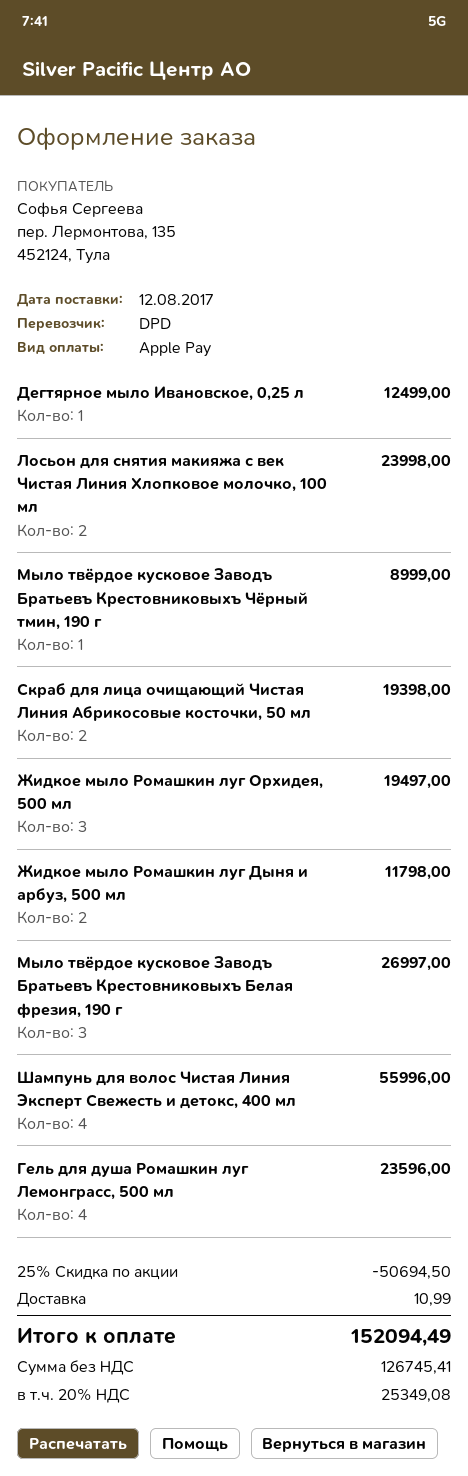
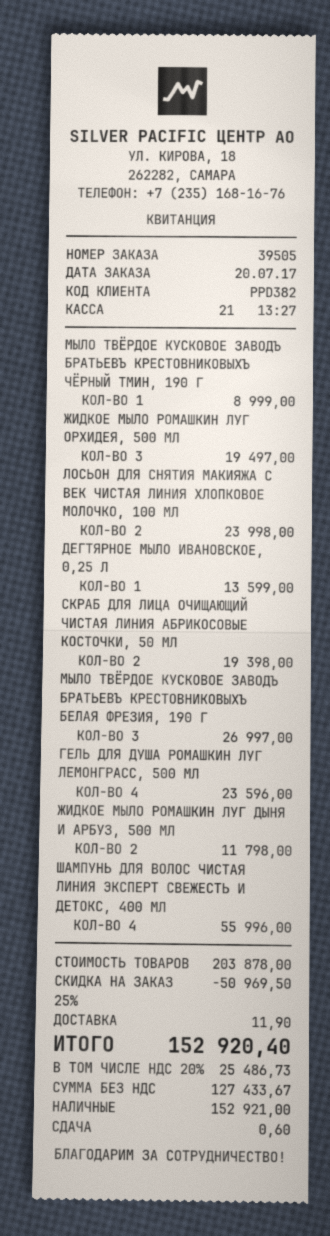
payment method: Apple Pay -> cash
Дегтярное мыло Ивановское, 0,25 л: 1 for 12499.00 -> 1 for 13599.00
discount: 25% = 50694.50 -> 25% = 50969.50
shipping: 10.99 -> 11.90
net: 126745.41 -> 127433.67
tax: 20% = 25349.08 -> 20% = 25486.73
total: 152094.49 -> 152920.40

